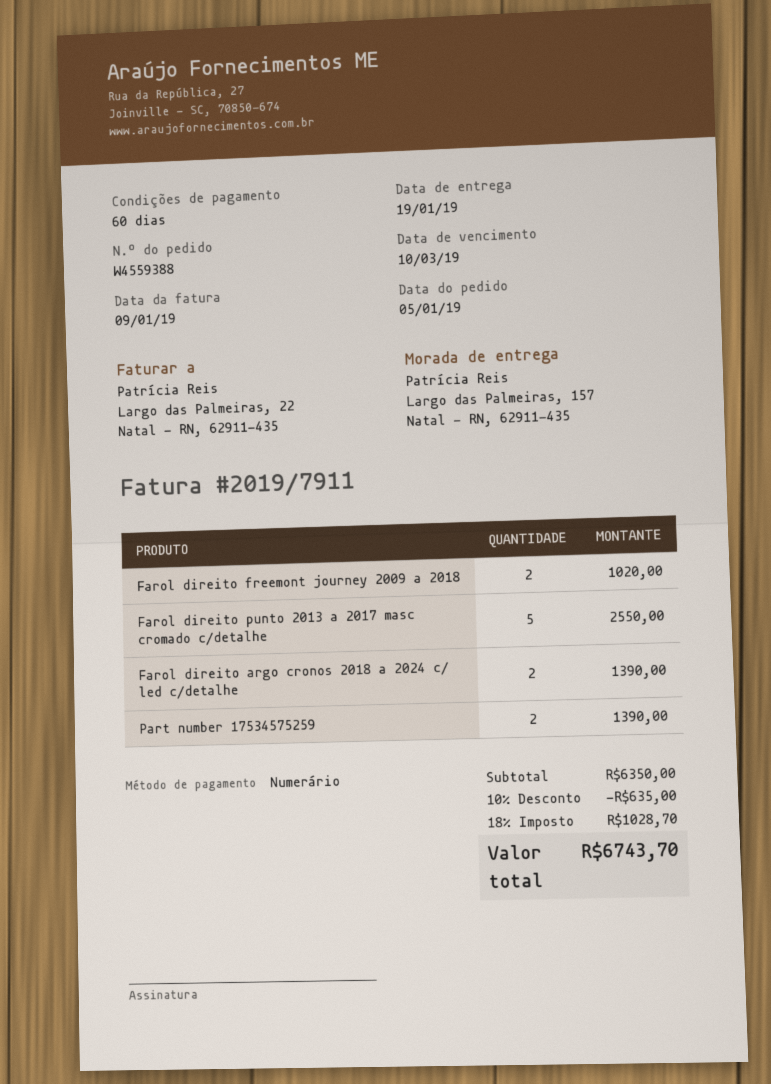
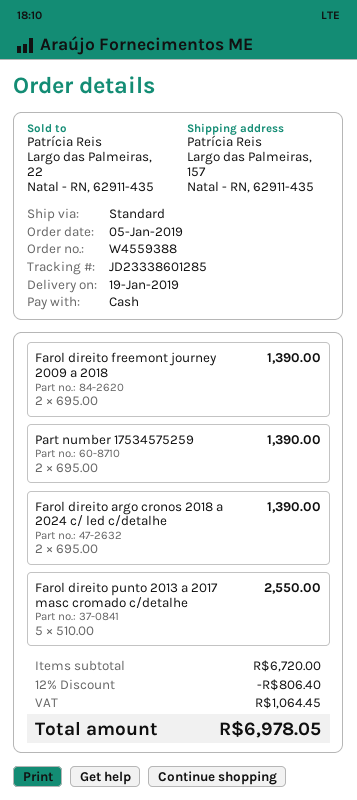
Farol direito freemont journey 2009 a 2018: 2 for 1020.00 -> 2 for 1390.00
subtotal: 6350.00 -> 6720.00
discount: 10% = 635.00 -> 12% = 806.40
tax: 1028.70 -> 1064.45
total: 6743.70 -> 6978.05

